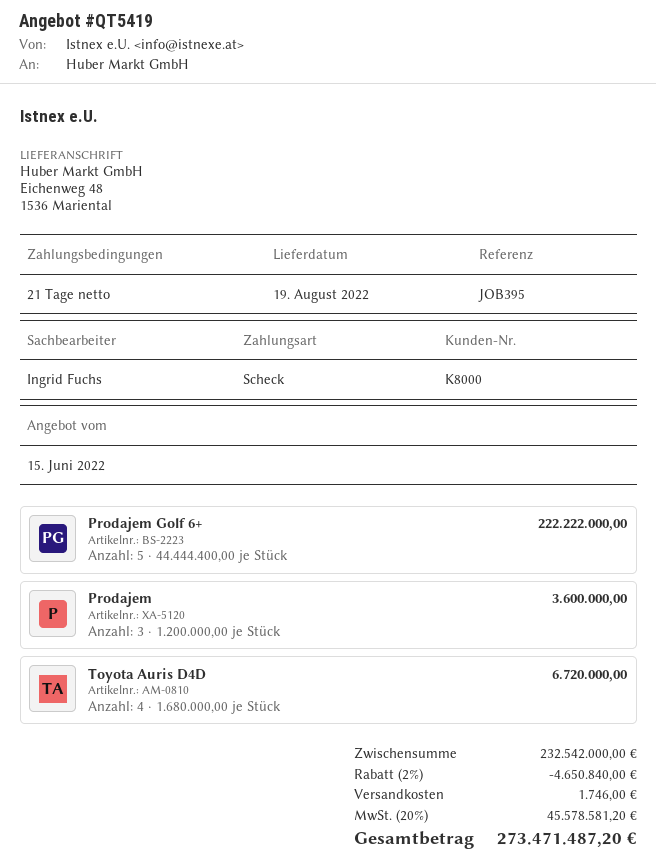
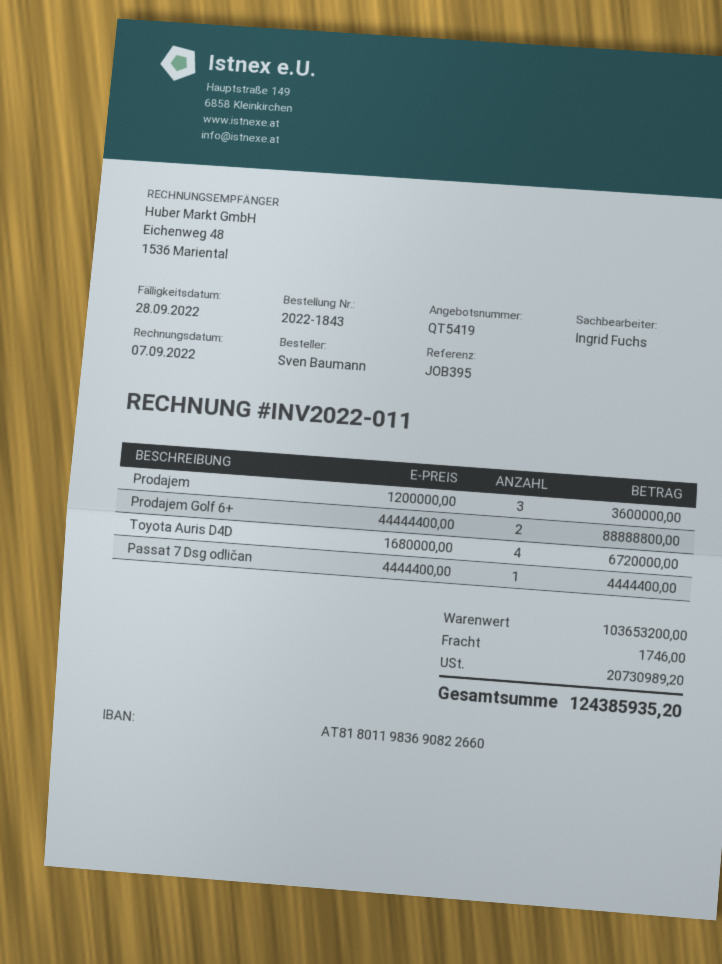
Prodajem Golf 6+: 5 x 44444400.00 = 222222000.00 -> 2 x 44444400.00 = 88888800.00
Passat 7 Dsg odličan: none -> 1 x 4444400.00 = 4444400.00
subtotal: 232542000.00 -> 103653200.00
discount: 2% = 4650840.00 -> none
tax: 45578581.20 -> 20730989.20
total: 273471487.20 -> 124385935.20

